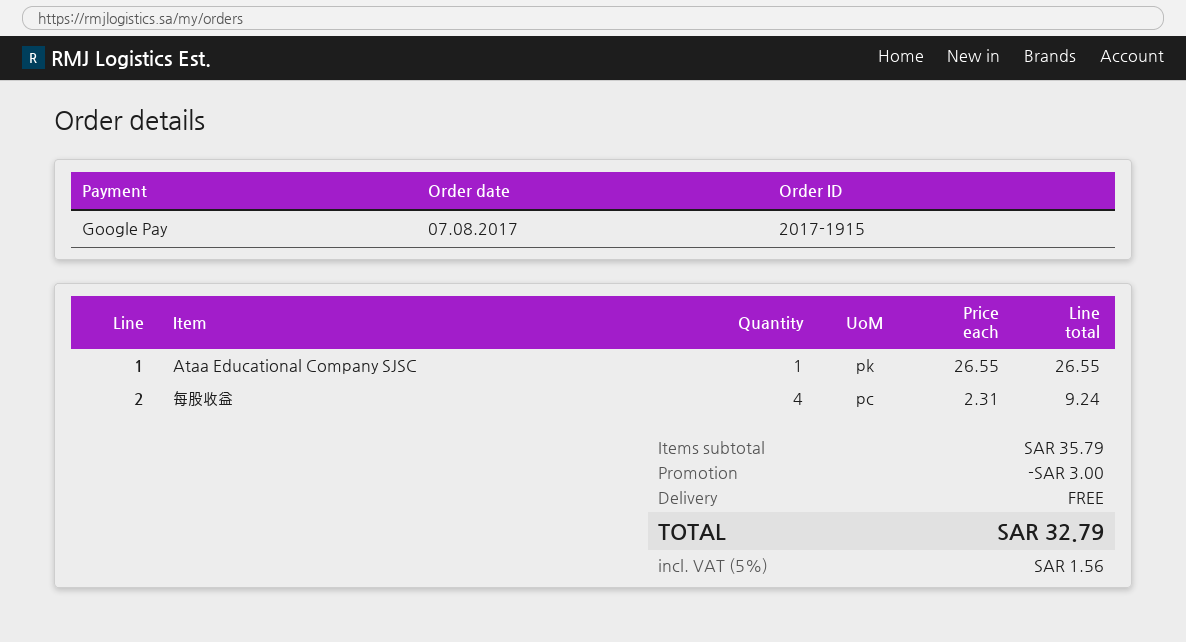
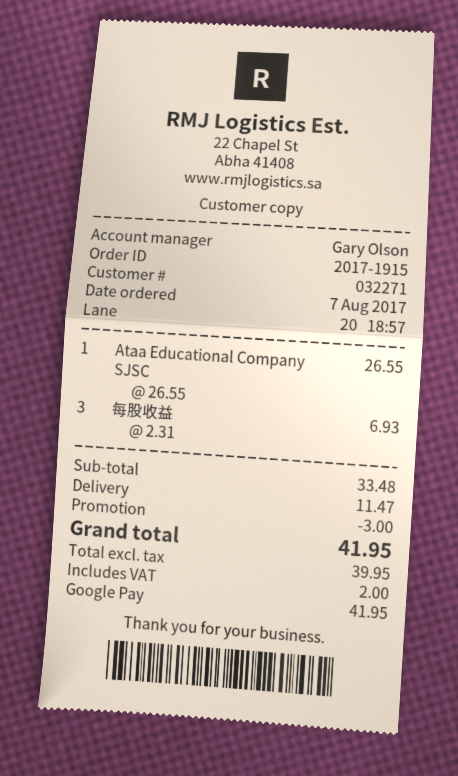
每股收益: 4 x 2.31 = 9.24 -> 3 x 2.31 = 6.93
subtotal: 35.79 -> 33.48
shipping: 0.00 -> 11.47
tax: 1.56 -> 2.00
total: 32.79 -> 41.95

